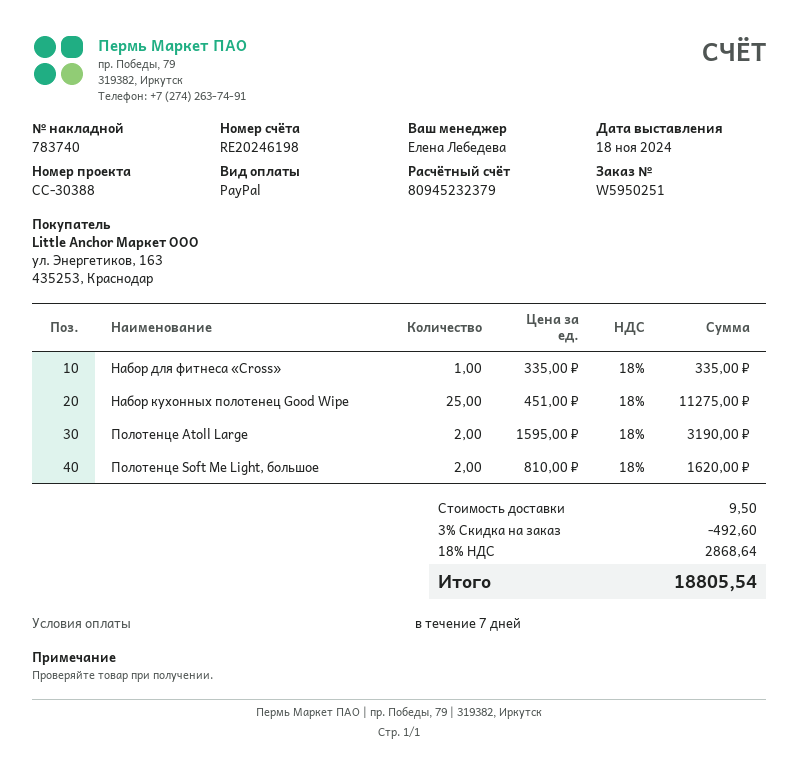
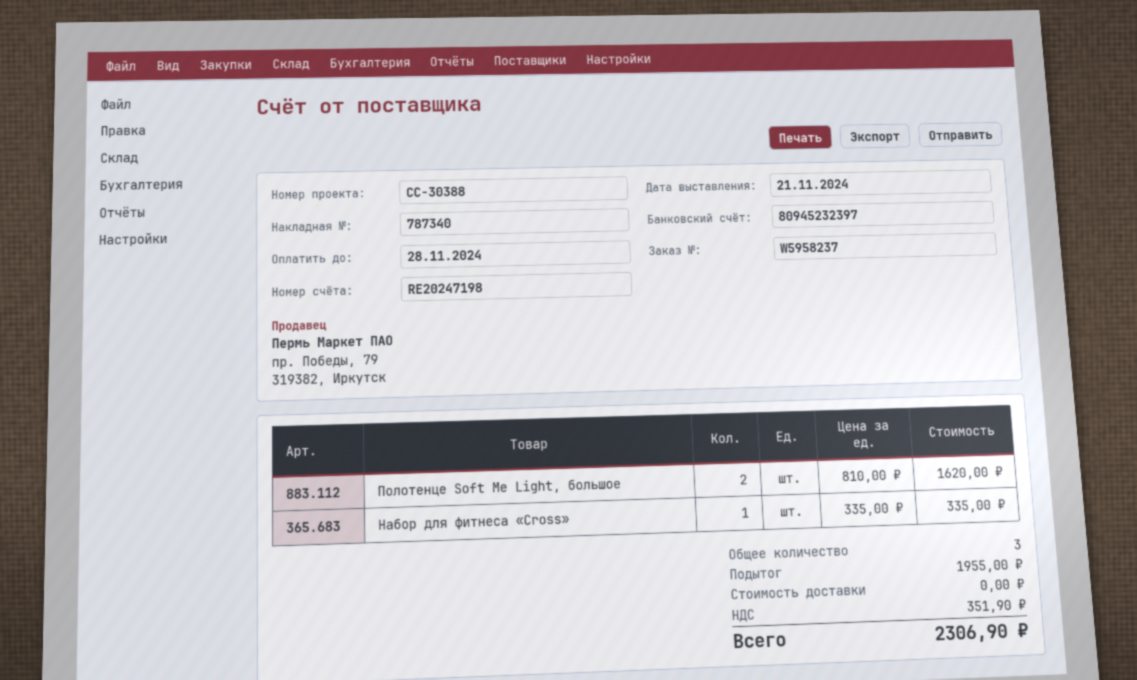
order number: W5950251 -> W5958237
delivery note number: 783740 -> 787340
invoice number: RE20246198 -> RE20247198
invoice date: 2024-11-18 -> 2024-11-21
bank account: 80945232379 -> 80945232397
Набор кухонных полотенец Good Wipe: 25 x 451.00 = 11275.00 -> none
Полотенце Atoll Large: 2 x 1595.00 = 3190.00 -> none
discount: 3% = 492.60 -> none
shipping: 9.50 -> 0.00
tax: 2868.64 -> 351.90
total: 18805.54 -> 2306.90

